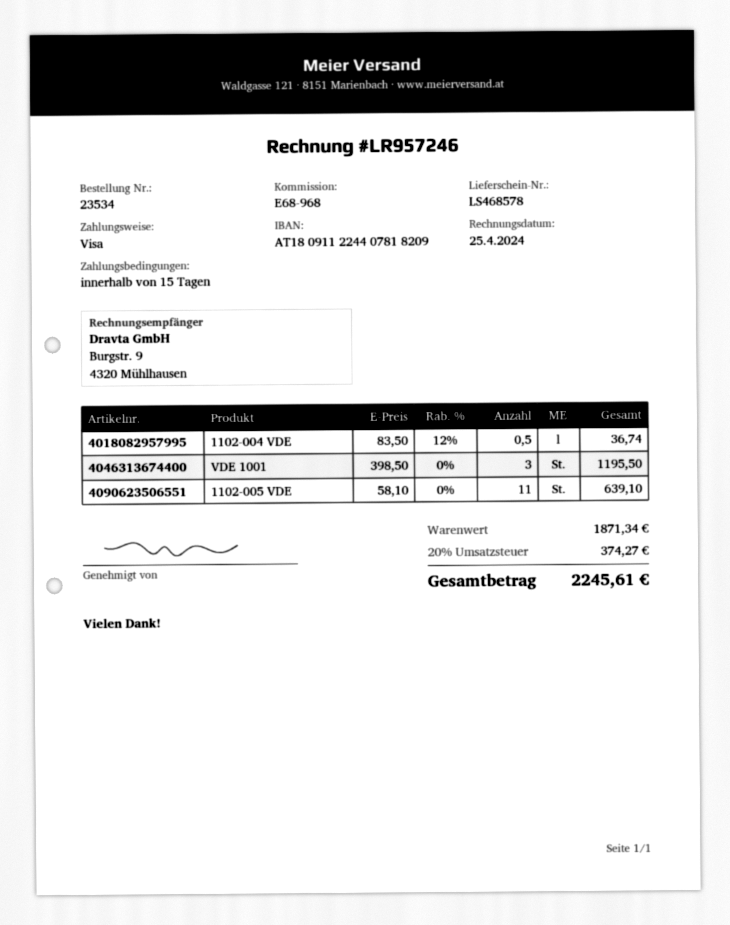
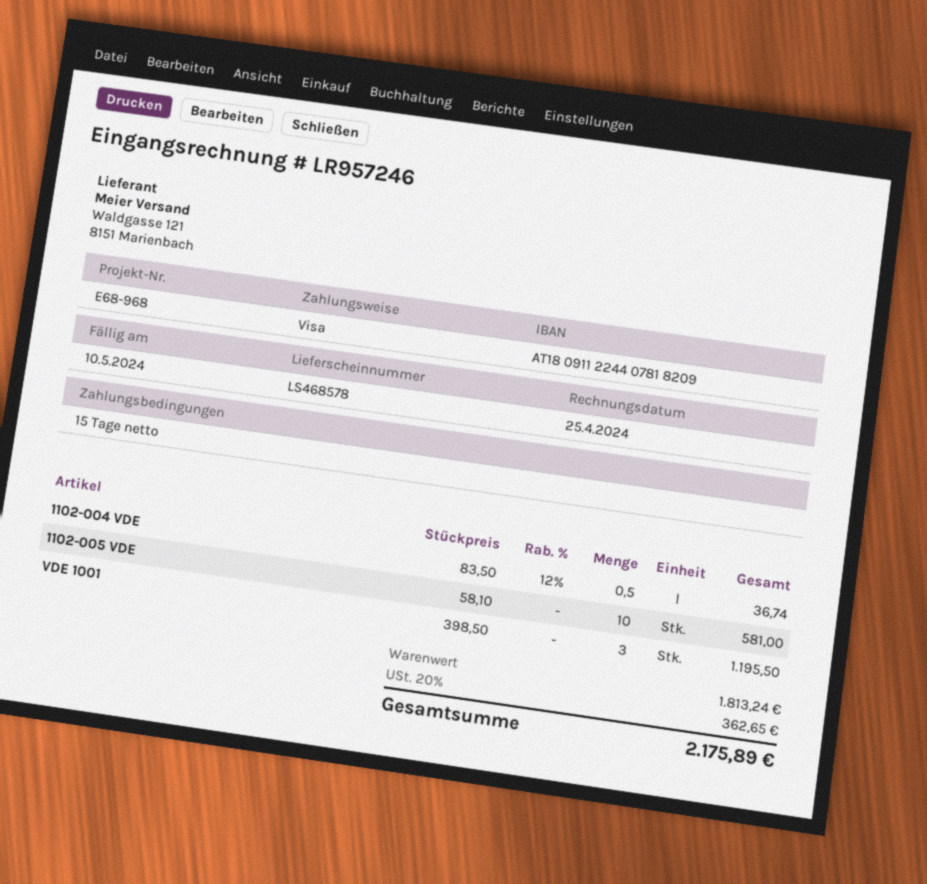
1102-005 VDE: 11 x 58.10 = 639.10 -> 10 x 58.10 = 581.00
subtotal: 1871.34 -> 1813.24
tax: 20% = 374.27 -> 20% = 362.65
total: 2245.61 -> 2175.89

